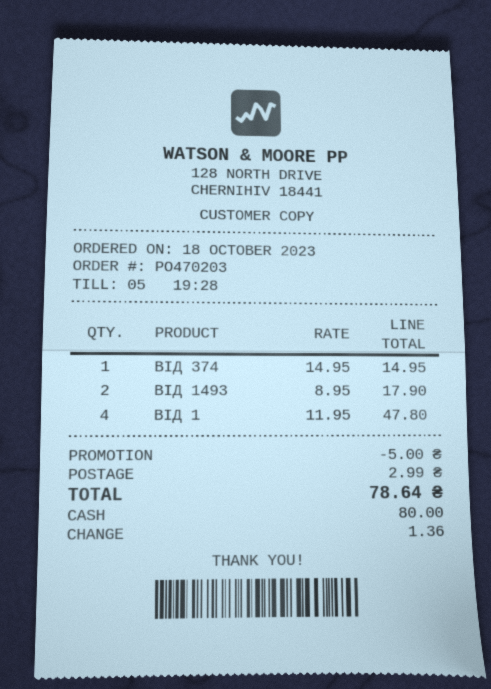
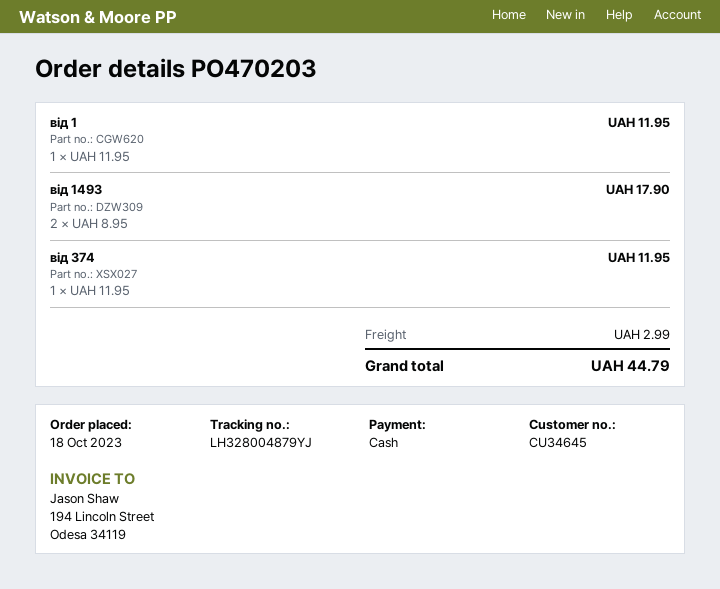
ВІД 374: 1 x 14.95 = 14.95 -> 1 x 11.95 = 11.95
ВІД 1: 4 x 11.95 = 47.80 -> 1 x 11.95 = 11.95
discount: 5.00 -> none
total: 78.64 -> 44.79

